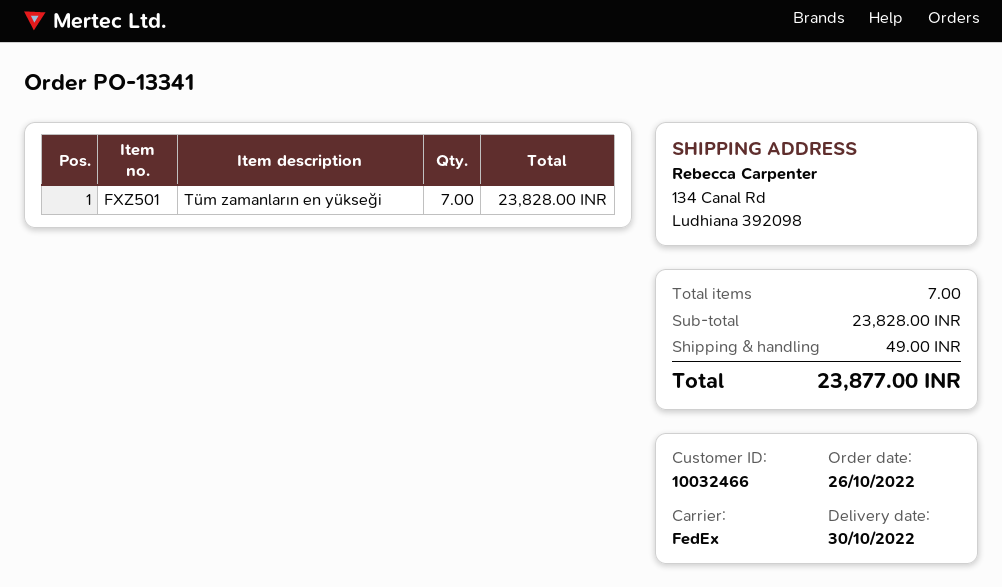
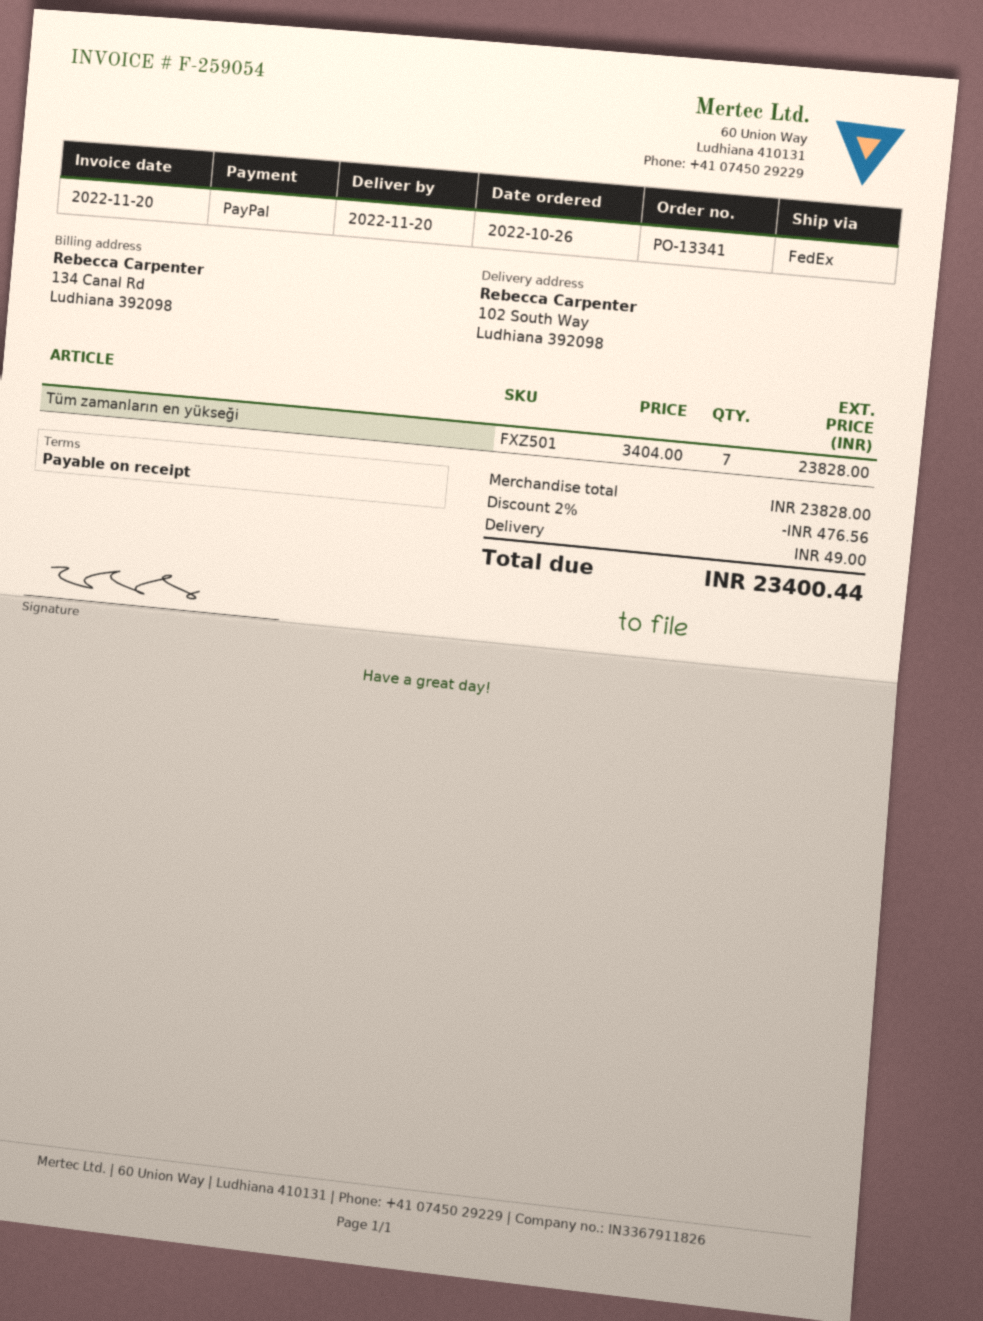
delivery date: 2022-10-30 -> 2022-11-20
ship to: 134 Canal Rd, Ludhiana 392098 -> 102 South Way, Ludhiana 392098
discount: none -> 2% = 476.56
total: 23877.00 -> 23400.44

